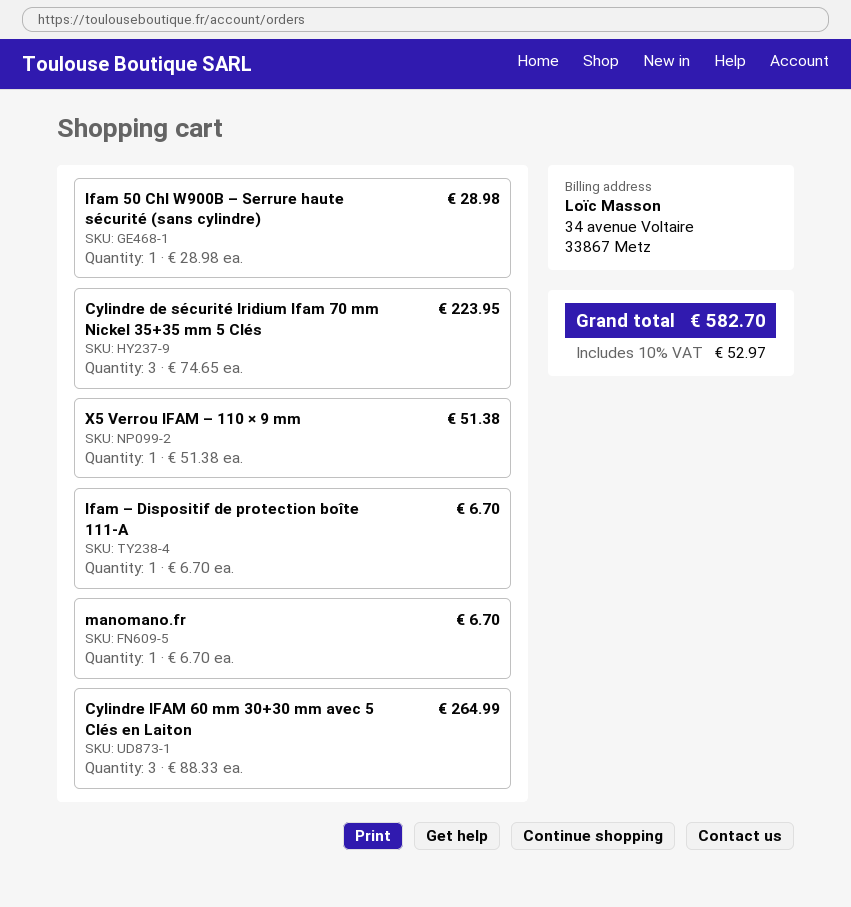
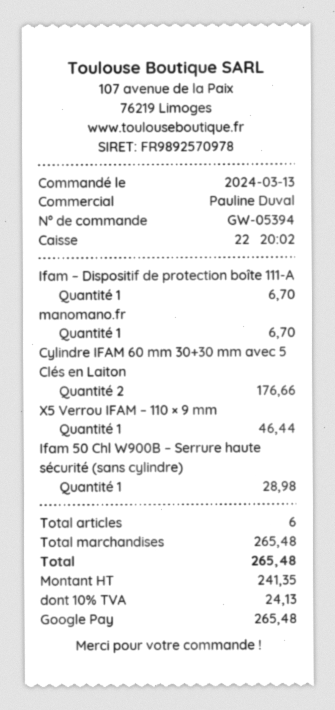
Cylindre de sécurité Iridium Ifam 70 mm Nickel 35+35 mm 5 Clés: 3 for 223.95 -> none
X5 Verrou IFAM – 110 × 9 mm: 1 for 51.38 -> 1 for 46.44
Cylindre IFAM 60 mm 30+30 mm avec 5 Clés en Laiton: 3 for 264.99 -> 2 for 176.66
tax: 10% = 52.97 -> 10% = 24.13
total: 582.70 -> 265.48

